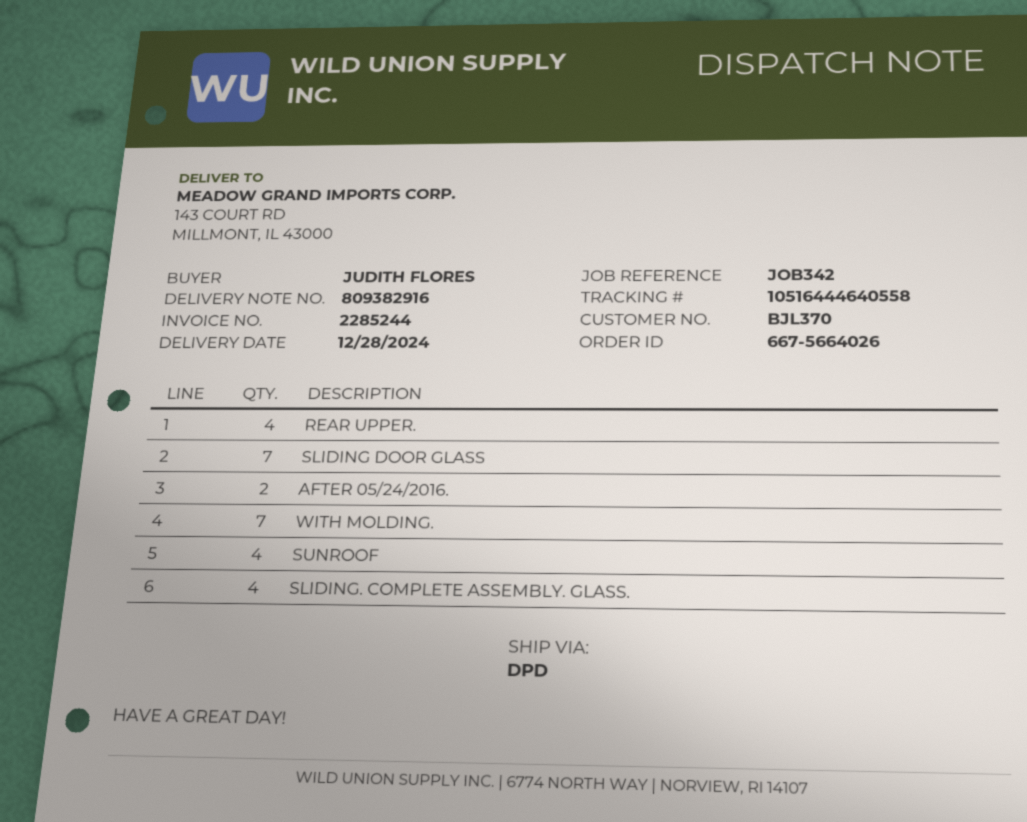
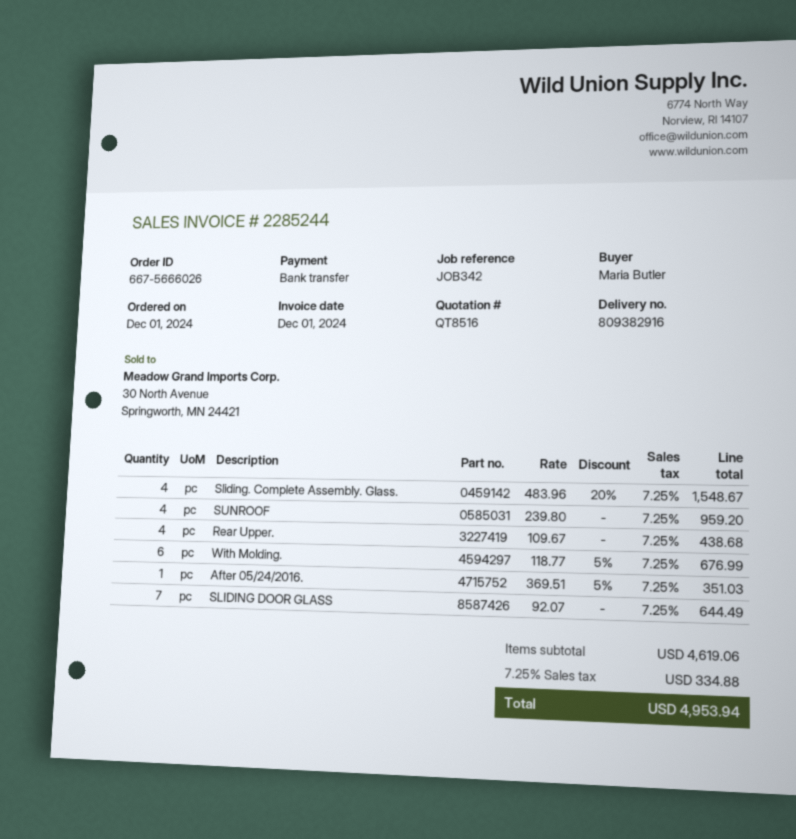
order number: 667-5664026 -> 667-5666026
ordered by: JUDITH FLORES -> Maria Butler
AFTER 05/24/2016.: 2 -> 1
WITH MOLDING.: 7 -> 6

